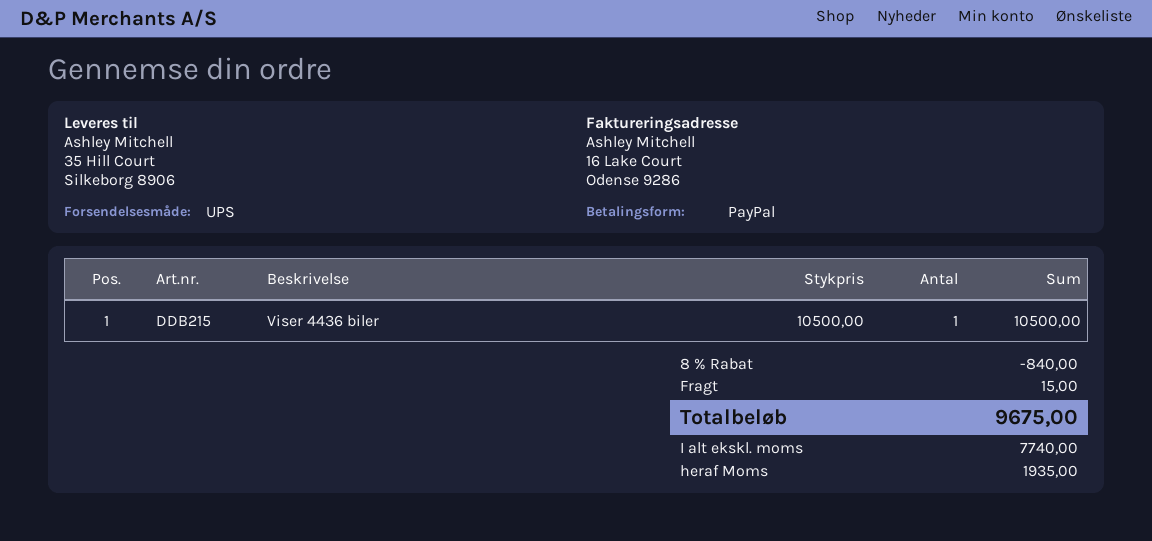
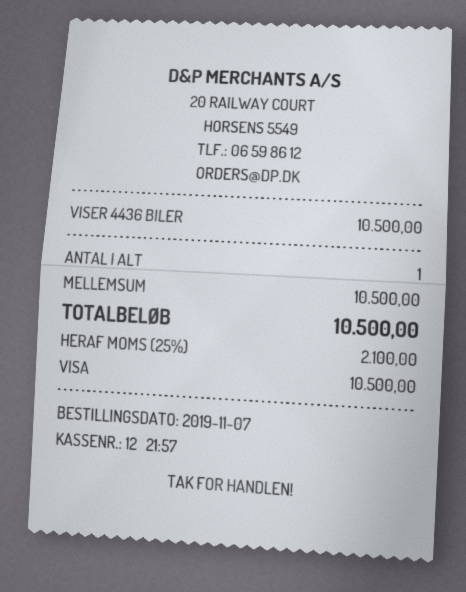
payment method: PayPal -> Visa
discount: 8% = 840.00 -> none
shipping: 15.00 -> none
tax: 1935.00 -> 2100.00
total: 9675.00 -> 10500.00

